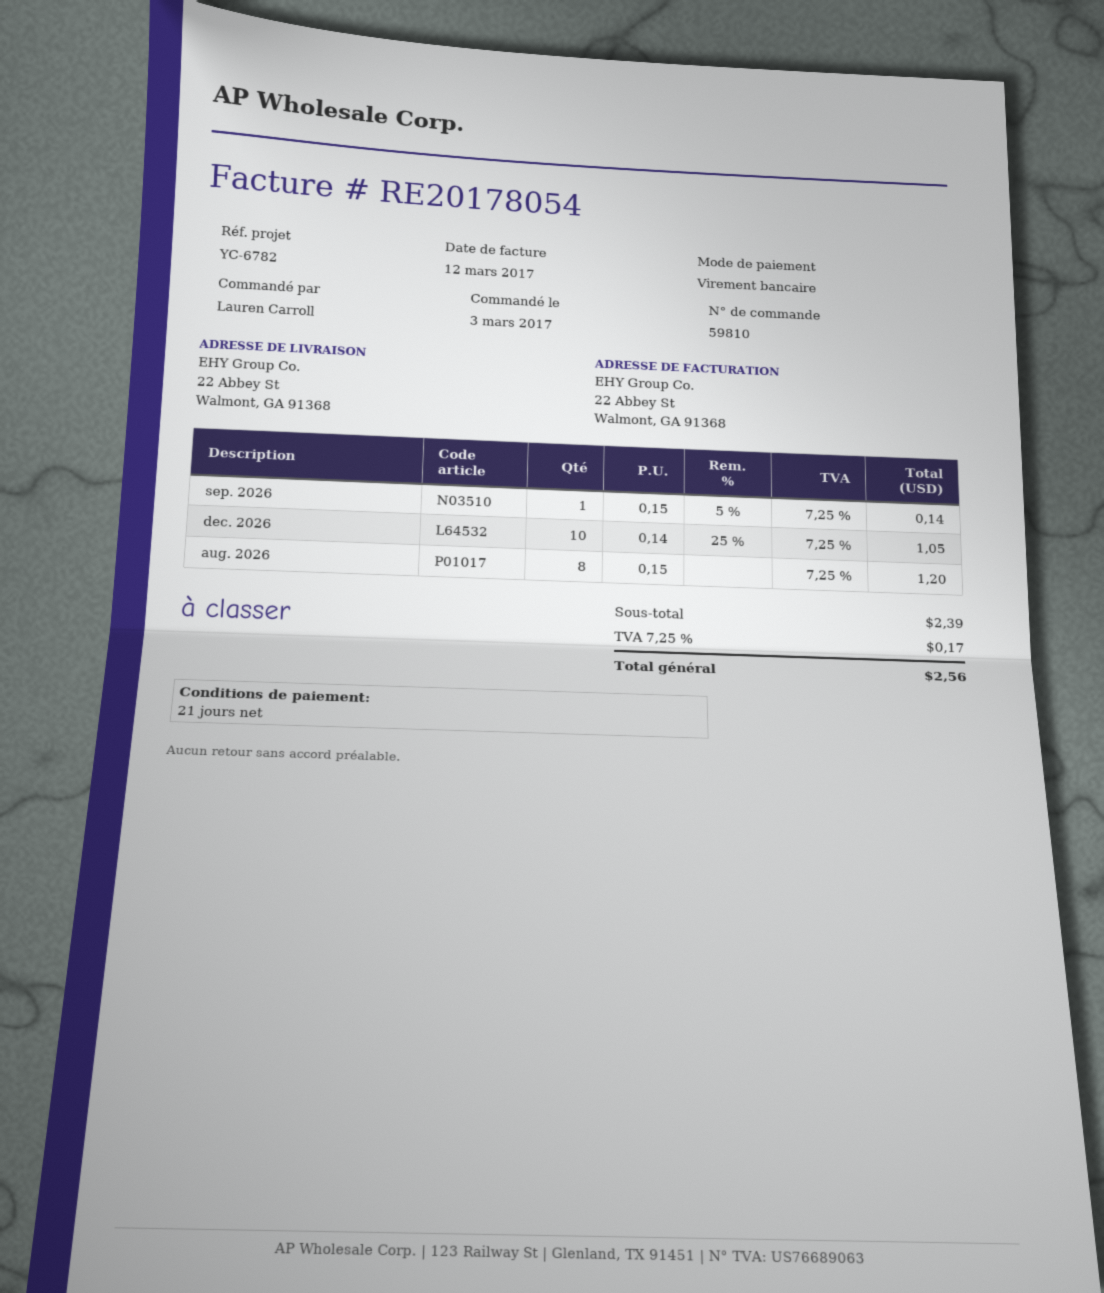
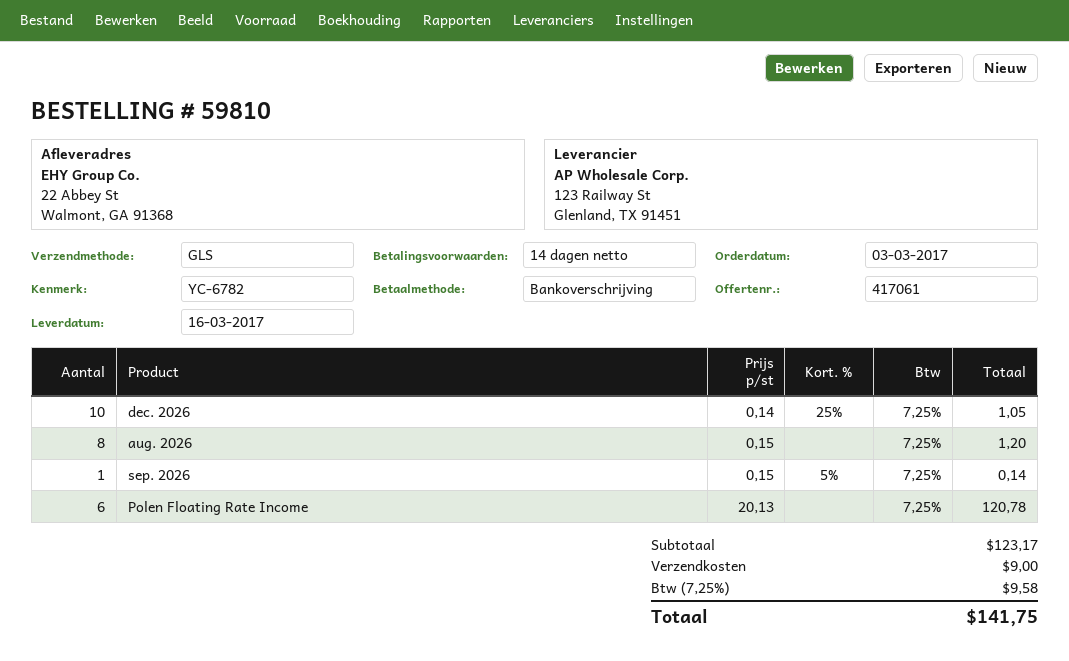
payment terms: 21 days -> 14 days
Polen Floating Rate Income: none -> 6 x 20.13 = 120.78
subtotal: 2.39 -> 123.17
shipping: none -> 9.00
tax: 7.25% = 0.17 -> 7.25% = 9.58
total: 2.56 -> 141.75

